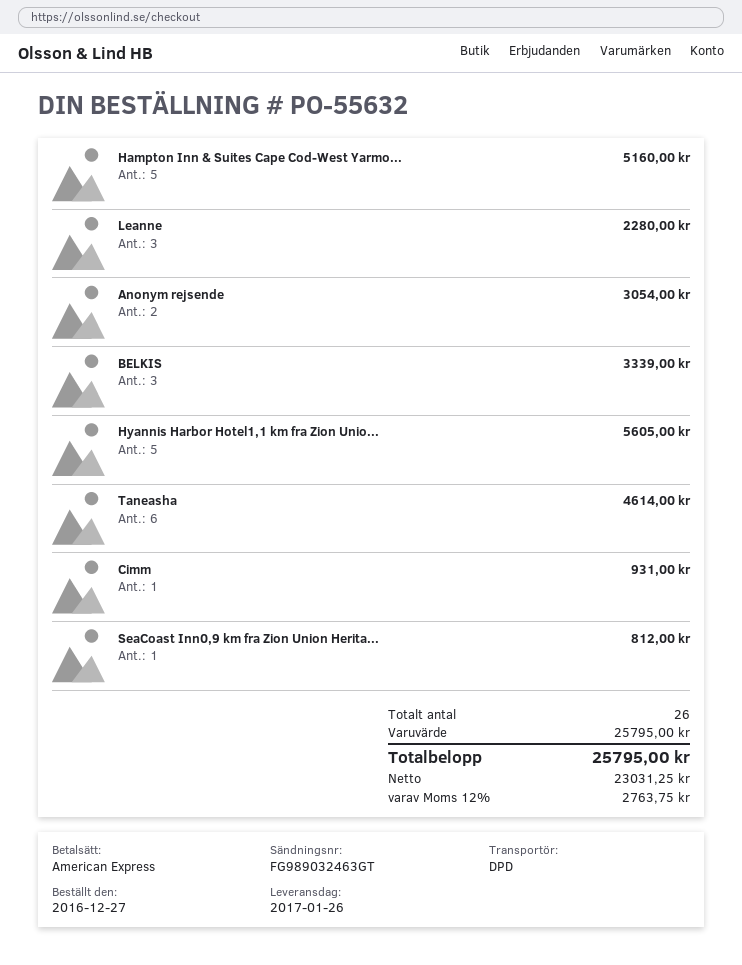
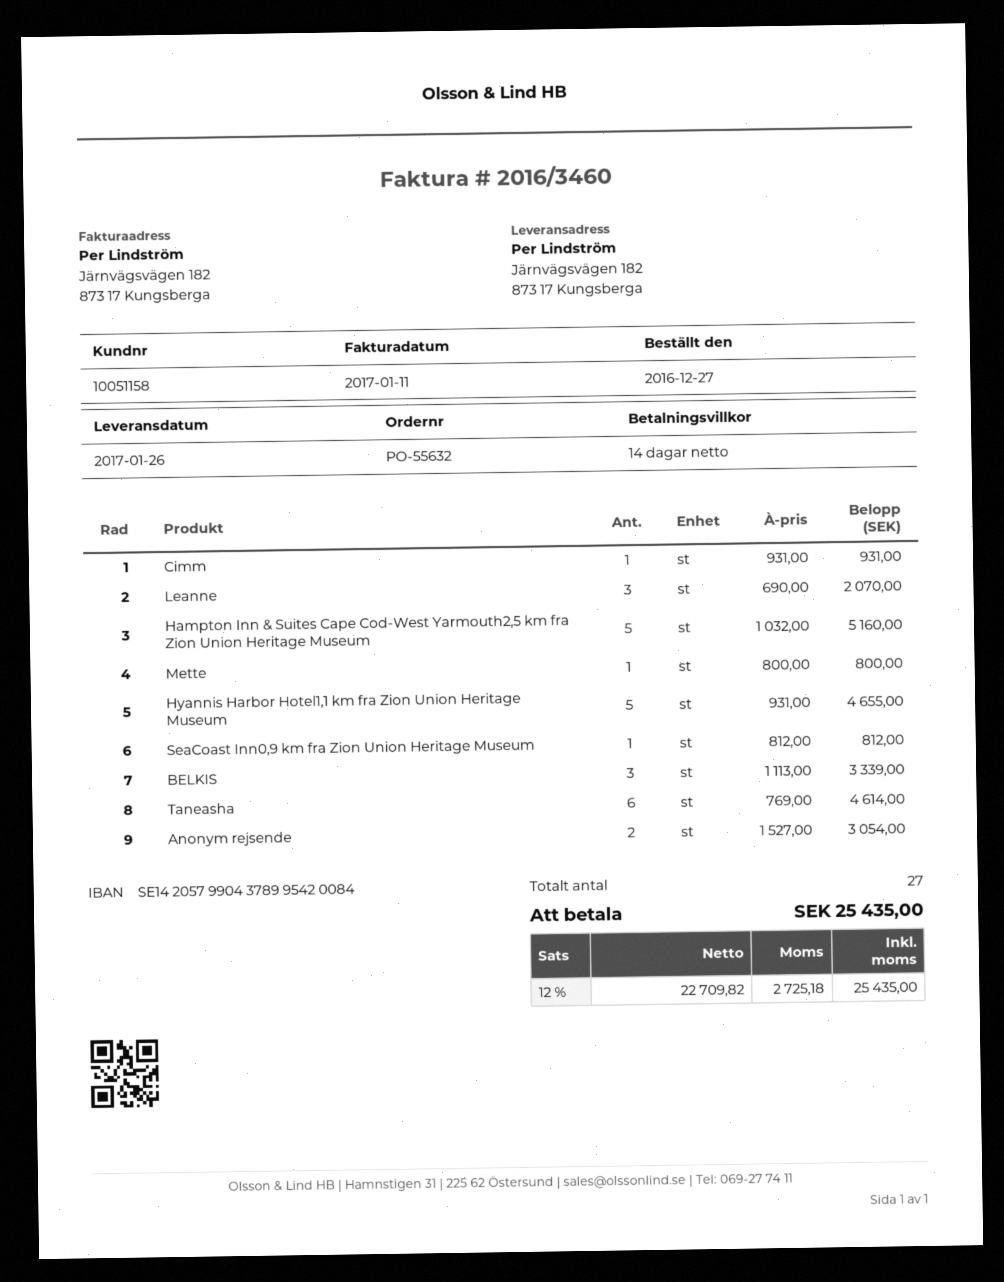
Leanne: 3 for 2280.00 -> 3 for 2070.00
Hyannis Harbor Hotel1,1 km fra Zion Unio...: 5 for 5605.00 -> 5 for 4655.00
Mette: none -> 1 for 800.00
total quantity: 26 -> 27
net: 23031.25 -> 22709.82
tax: 12% = 2763.75 -> 12% = 2725.18
total: 25795.00 -> 25435.00

